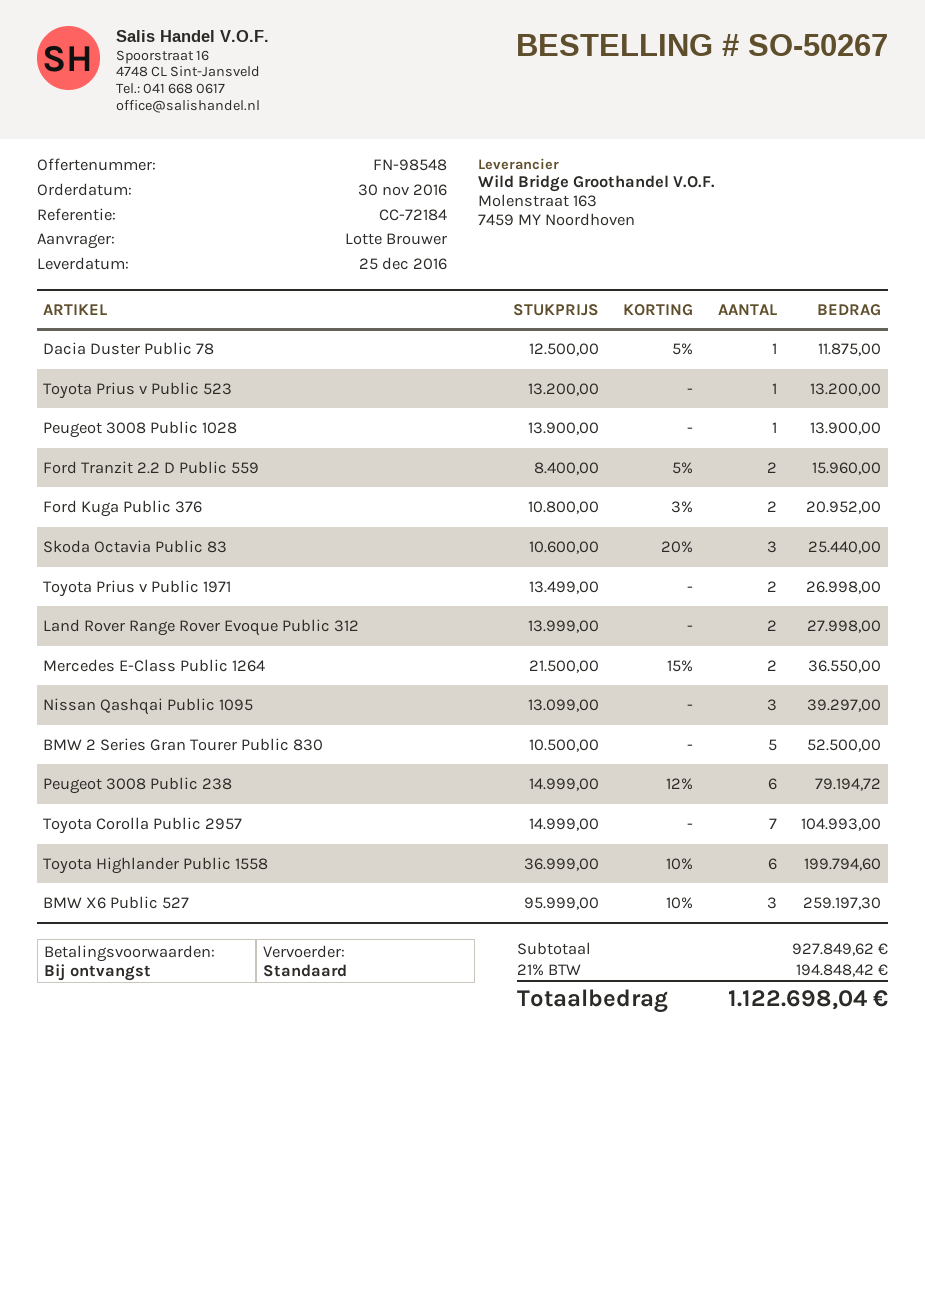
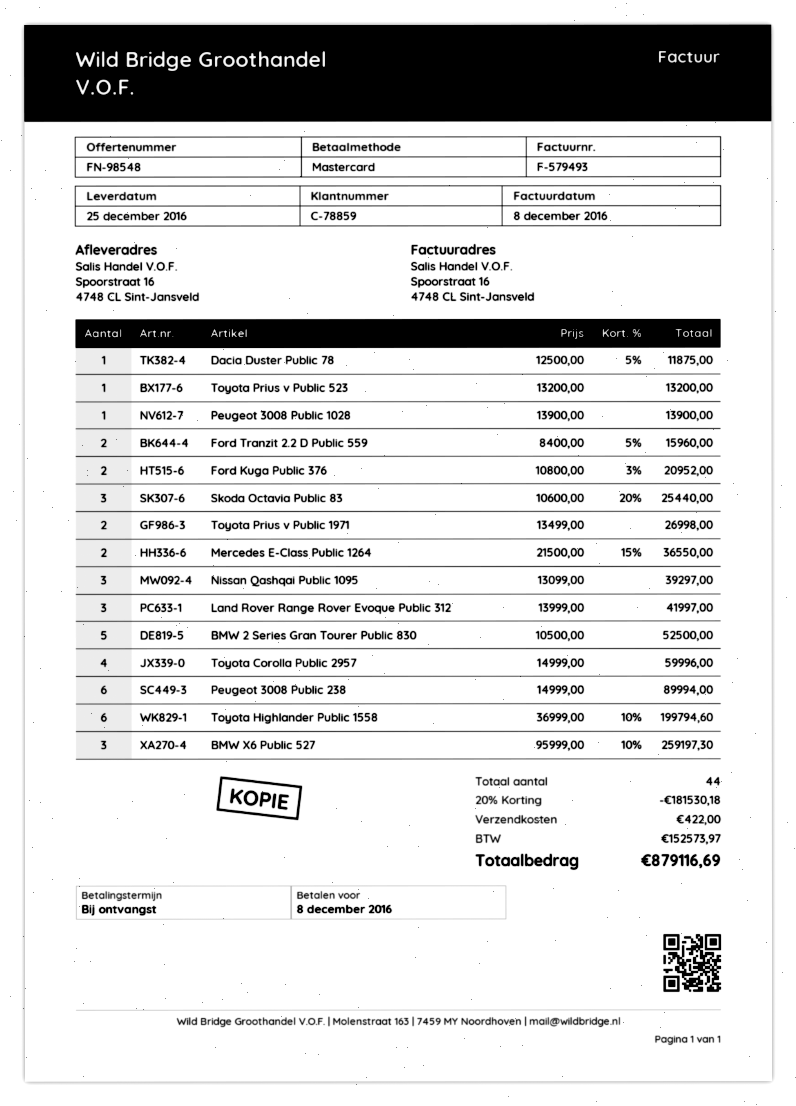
Land Rover Range Rover Evoque Public 312: 2 x 13999.00 = 27998.00 -> 3 x 13999.00 = 41997.00
Peugeot 3008 Public 238: 6 x 14999.00 - 12% = 79194.72 -> 6 x 14999.00 = 89994.00
Toyota Corolla Public 2957: 7 x 14999.00 = 104993.00 -> 4 x 14999.00 = 59996.00
discount: none -> 20% = 181530.18
shipping: none -> 422.00
tax: 194848.42 -> 152573.97
total: 1122698.04 -> 879116.69

